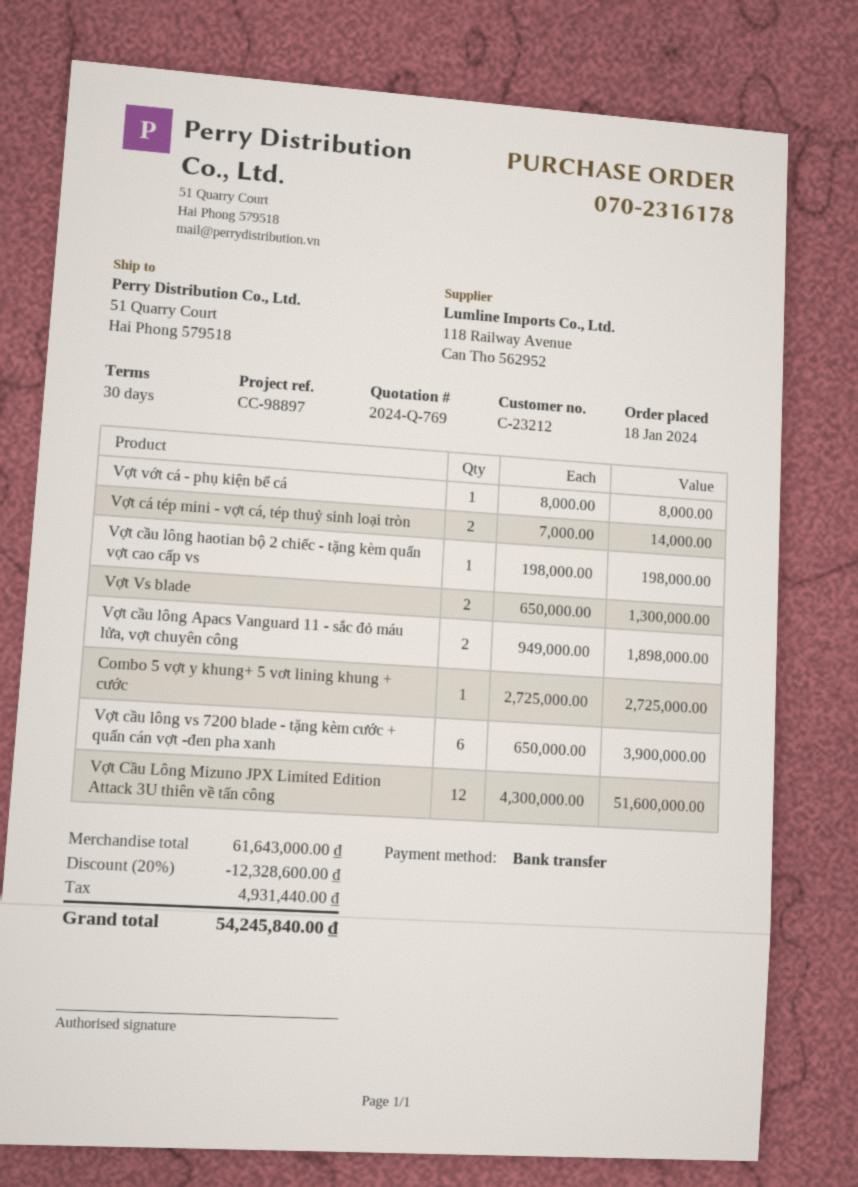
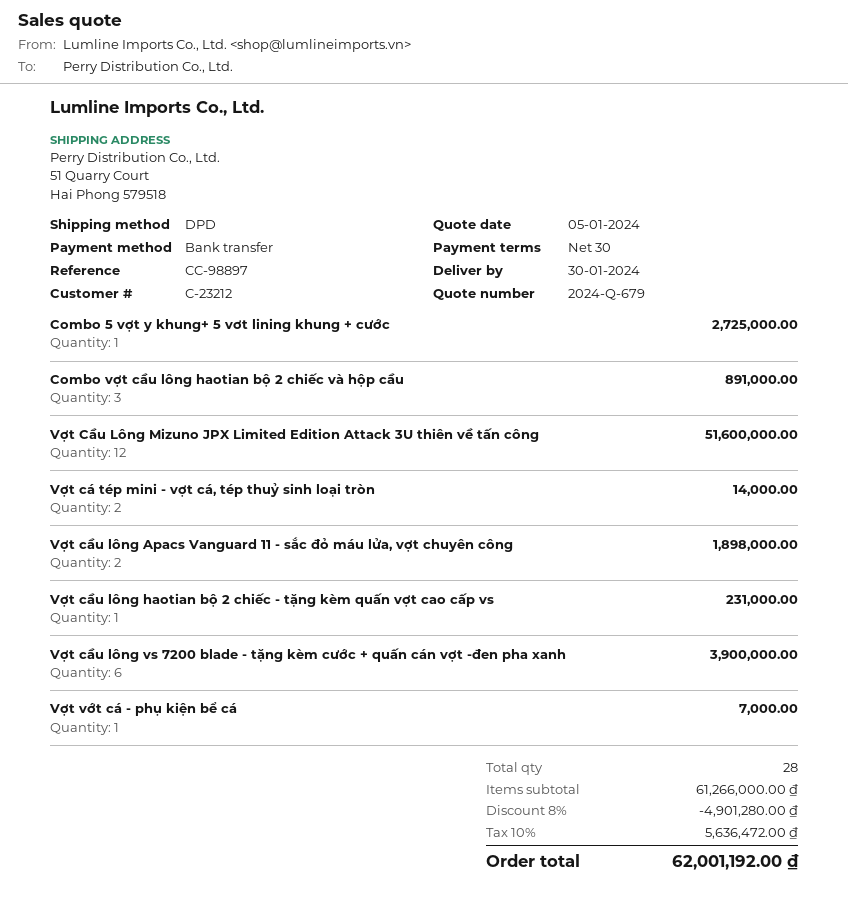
quote number: 2024-Q-769 -> 2024-Q-679
Vợt vớt cá - phụ kiện bể cá: 1 for 8000.00 -> 1 for 7000.00
Vợt cầu lông haotian bộ 2 chiếc - tặng kèm quấn vợt cao cấp vs: 1 for 198000.00 -> 1 for 231000.00
Vợt Vs blade: 2 for 1300000.00 -> none
Combo vợt cầu lông haotian bộ 2 chiếc và hộp cầu: none -> 3 for 891000.00
subtotal: 61643000.00 -> 61266000.00
discount: 20% = 12328600.00 -> 8% = 4901280.00
tax: 4931440.00 -> 5636472.00
total: 54245840.00 -> 62001192.00

